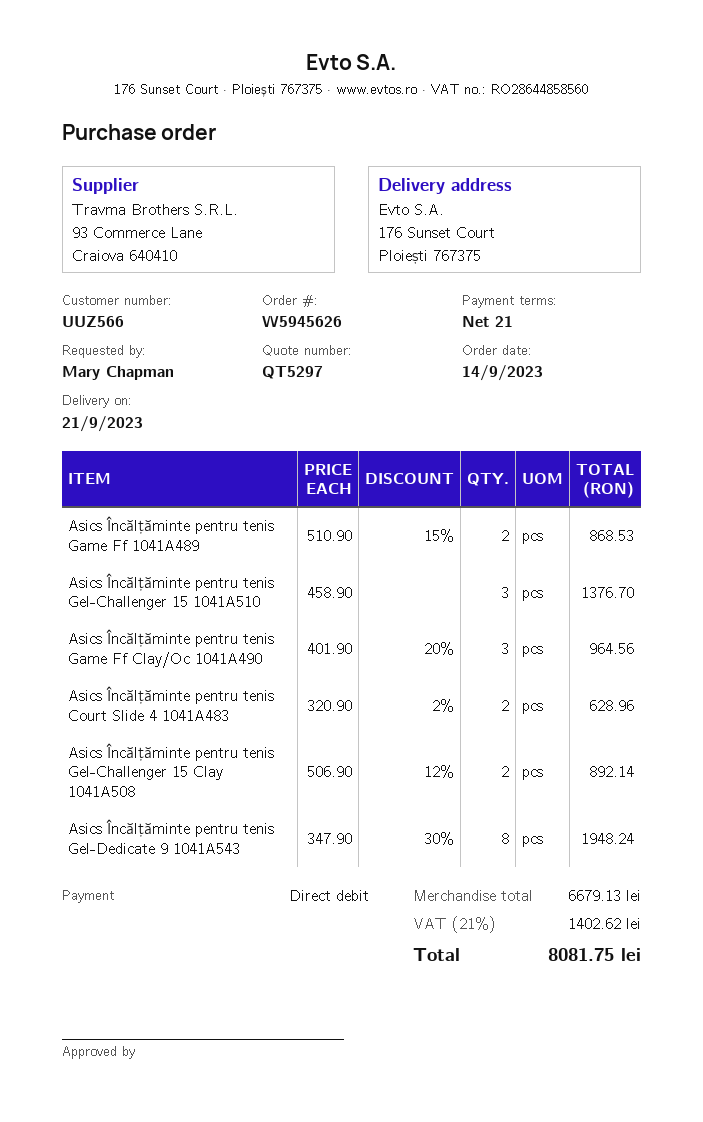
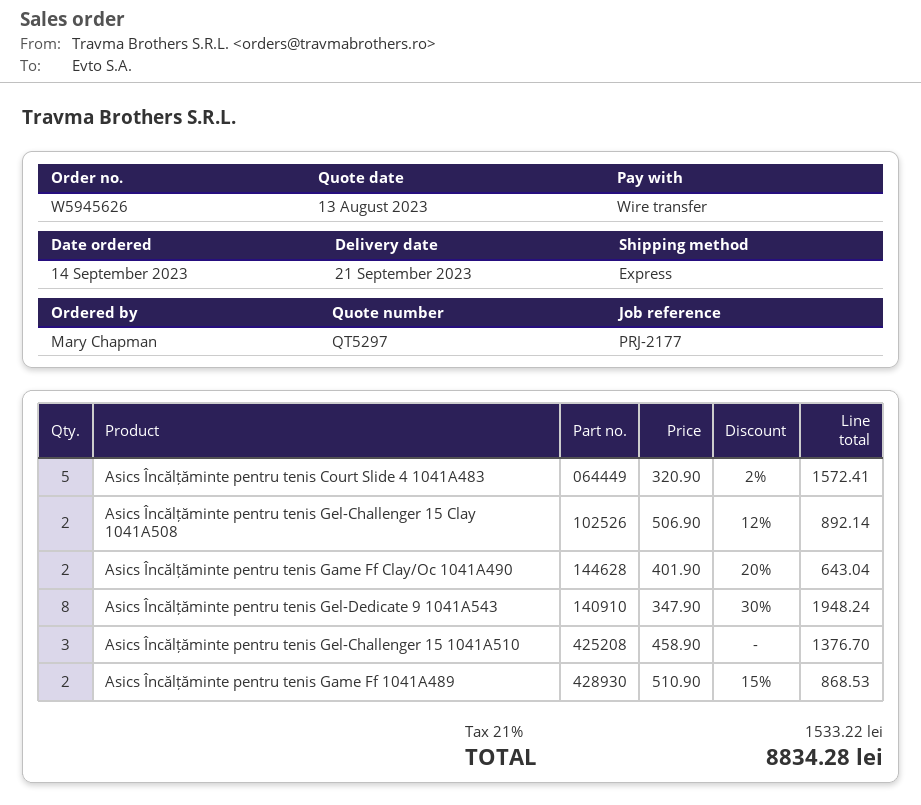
payment method: direct debit -> bank transfer
Asics Încălțăminte pentru tenis Game Ff Clay/Oc 1041A490: 3 x 401.90 - 20% = 964.56 -> 2 x 401.90 - 20% = 643.04
Asics Încălțăminte pentru tenis Court Slide 4 1041A483: 2 x 320.90 - 2% = 628.96 -> 5 x 320.90 - 2% = 1572.41
tax: 21% = 1402.62 -> 21% = 1533.22
total: 8081.75 -> 8834.28

